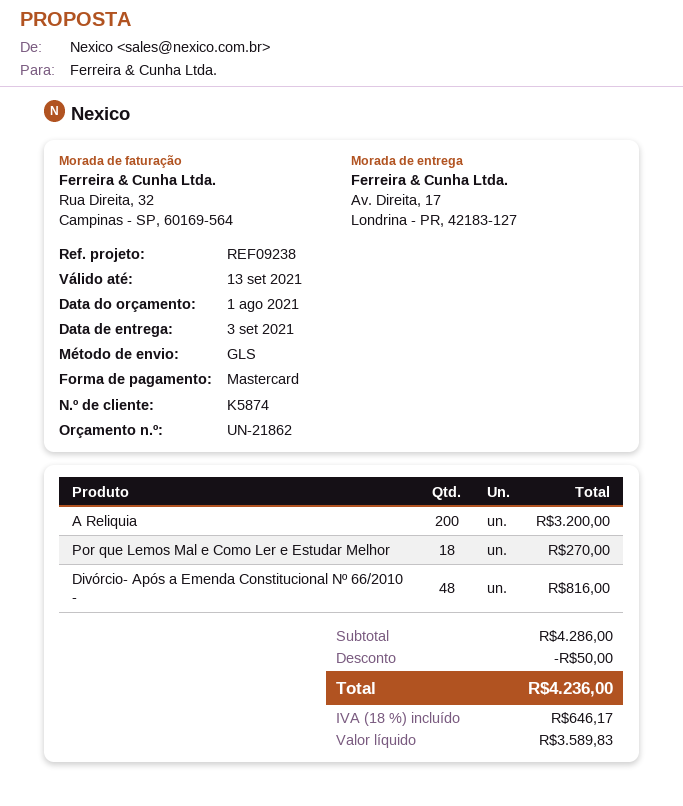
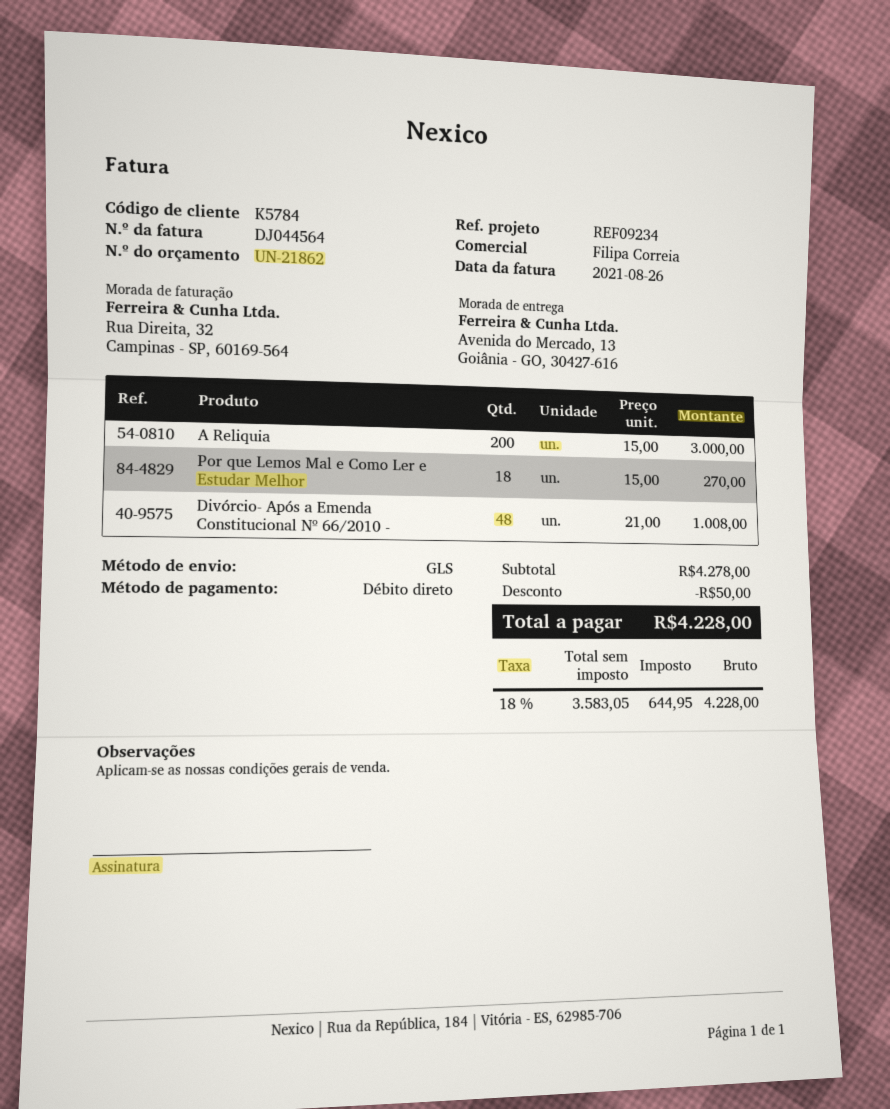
customer number: K5874 -> K5784
reference: REF09238 -> REF09234
payment method: Mastercard -> direct debit
ship to: Av. Direita, 17, Londrina - PR, 42183-127 -> Avenida do Mercado, 13, Goiânia - GO, 30427-616
A Reliquia: 200 for 3200.00 -> 200 for 3000.00
Divórcio- Após a Emenda Constitucional Nº 66/2010 -: 48 for 816.00 -> 48 for 1008.00
subtotal: 4286.00 -> 4278.00
net: 3589.83 -> 3583.05
tax: 18% = 646.17 -> 18% = 644.95
total: 4236.00 -> 4228.00

